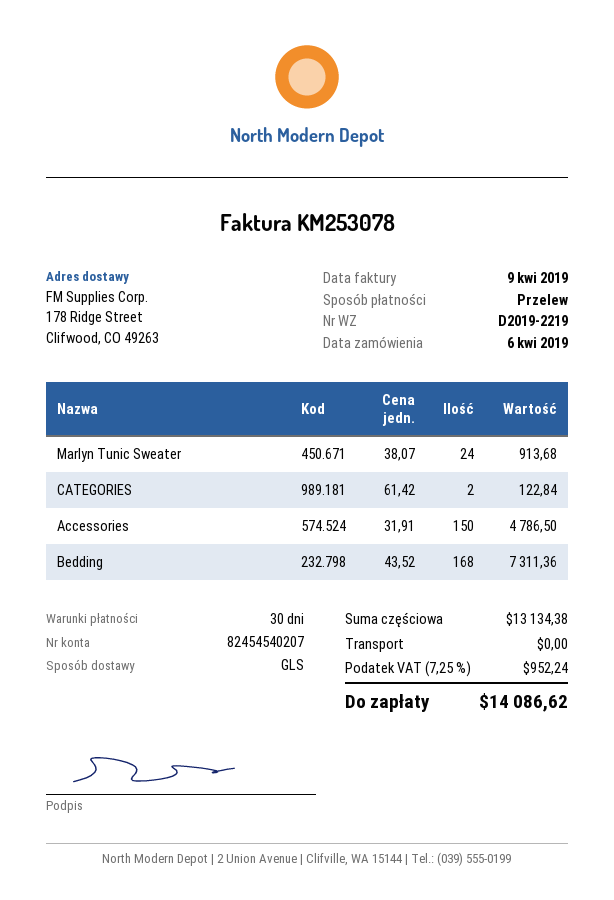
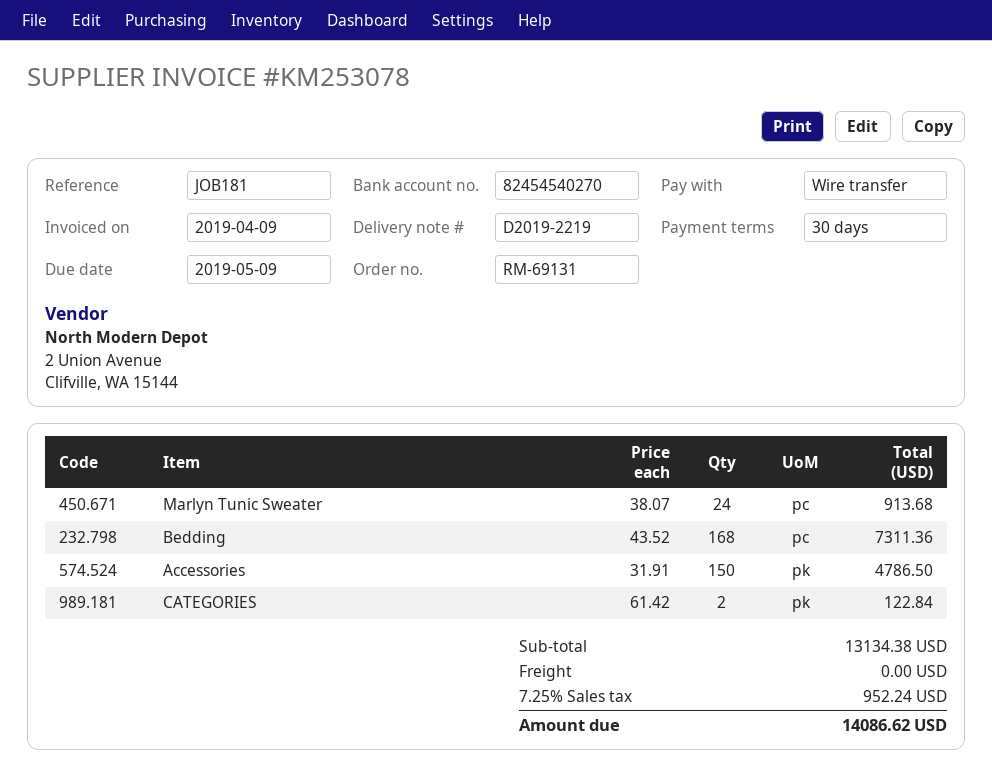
bank account: 82454540207 -> 82454540270

